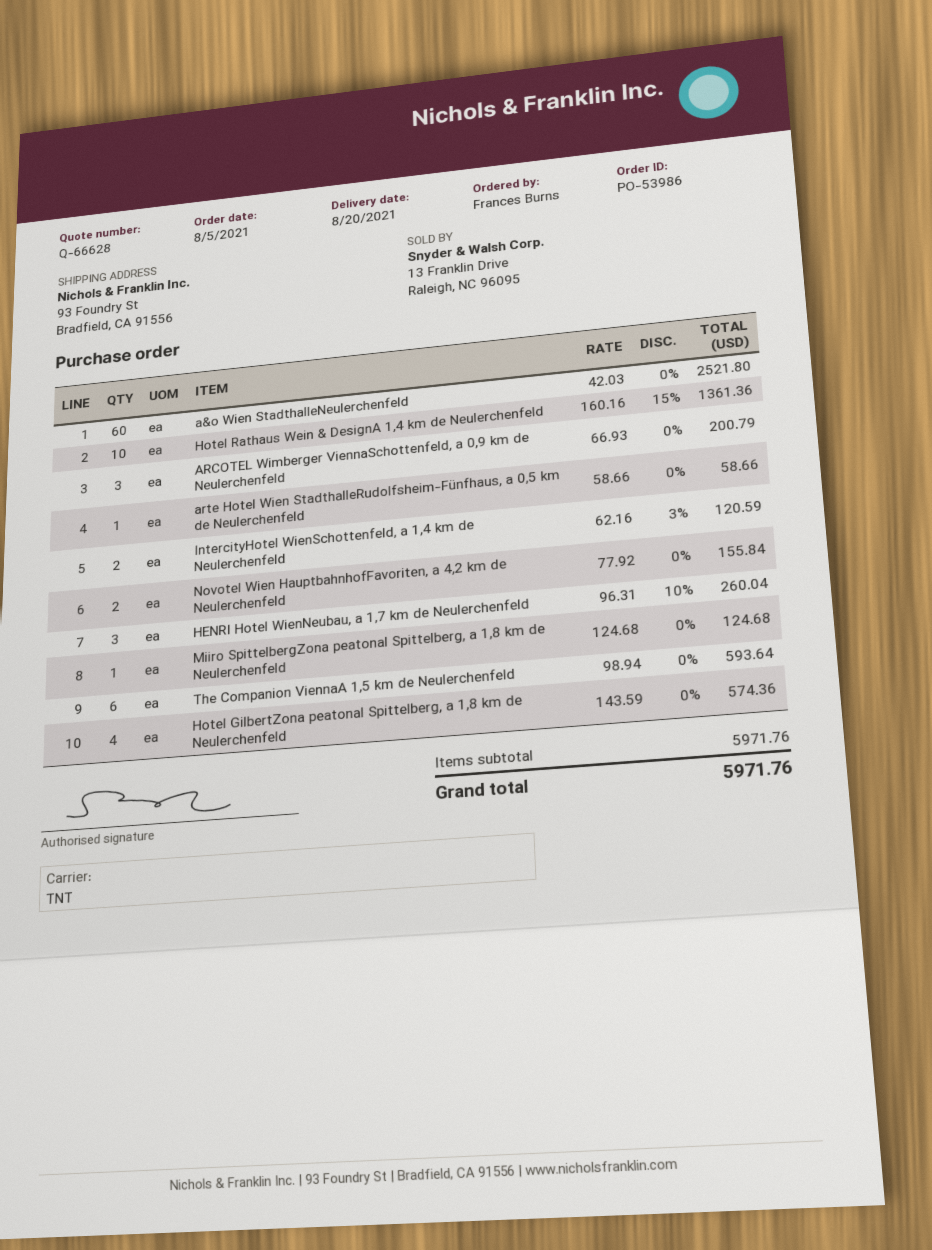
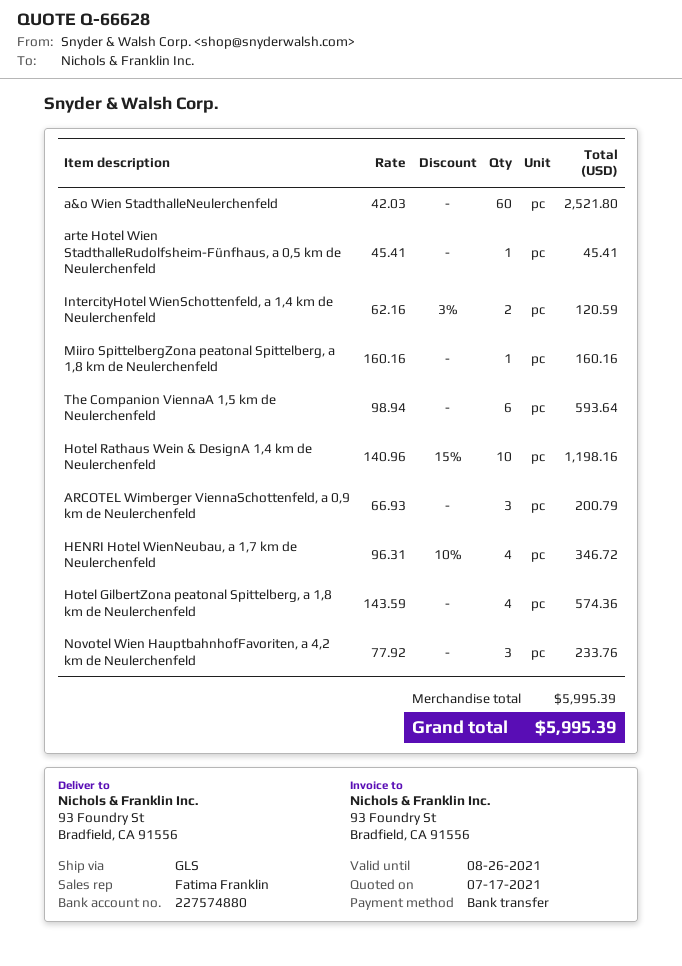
shipping method: TNT -> GLS
Hotel Rathaus Wein & DesignA 1,4 km de Neulerchenfeld: 10 x 160.16 - 15% = 1361.36 -> 10 x 140.96 - 15% = 1198.16
arte Hotel Wien StadthalleRudolfsheim-Fünfhaus, a 0,5 km de Neulerchenfeld: 1 x 58.66 = 58.66 -> 1 x 45.41 = 45.41
Novotel Wien HauptbahnhofFavoriten, a 4,2 km de Neulerchenfeld: 2 x 77.92 = 155.84 -> 3 x 77.92 = 233.76
HENRI Hotel WienNeubau, a 1,7 km de Neulerchenfeld: 3 x 96.31 - 10% = 260.04 -> 4 x 96.31 - 10% = 346.72
Miiro SpittelbergZona peatonal Spittelberg, a 1,8 km de Neulerchenfeld: 1 x 124.68 = 124.68 -> 1 x 160.16 = 160.16
subtotal: 5971.76 -> 5995.39
total: 5971.76 -> 5995.39

